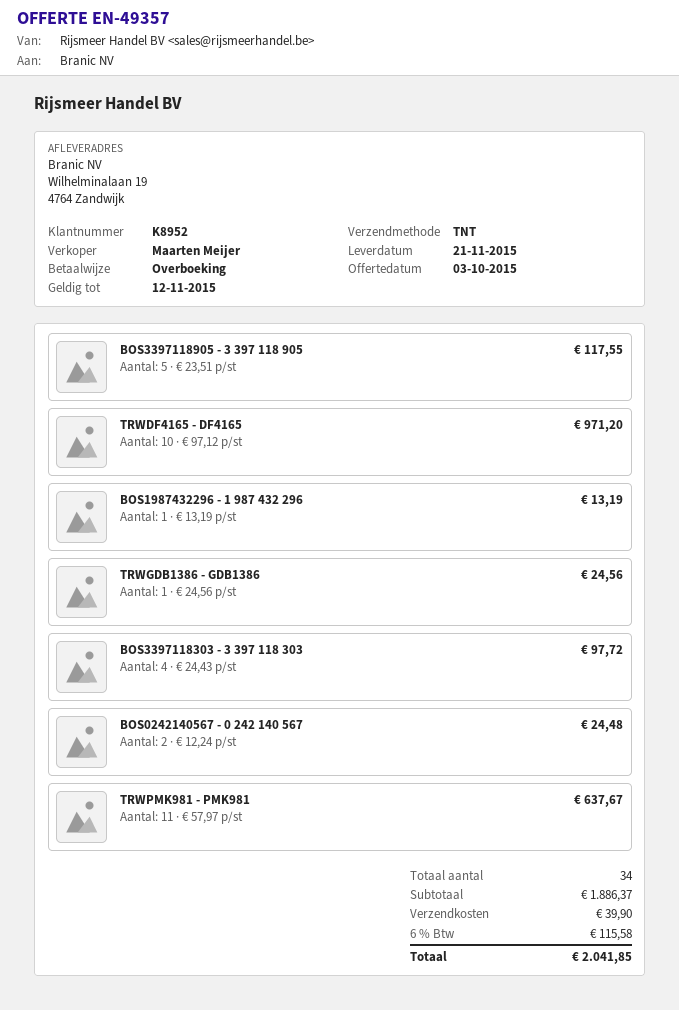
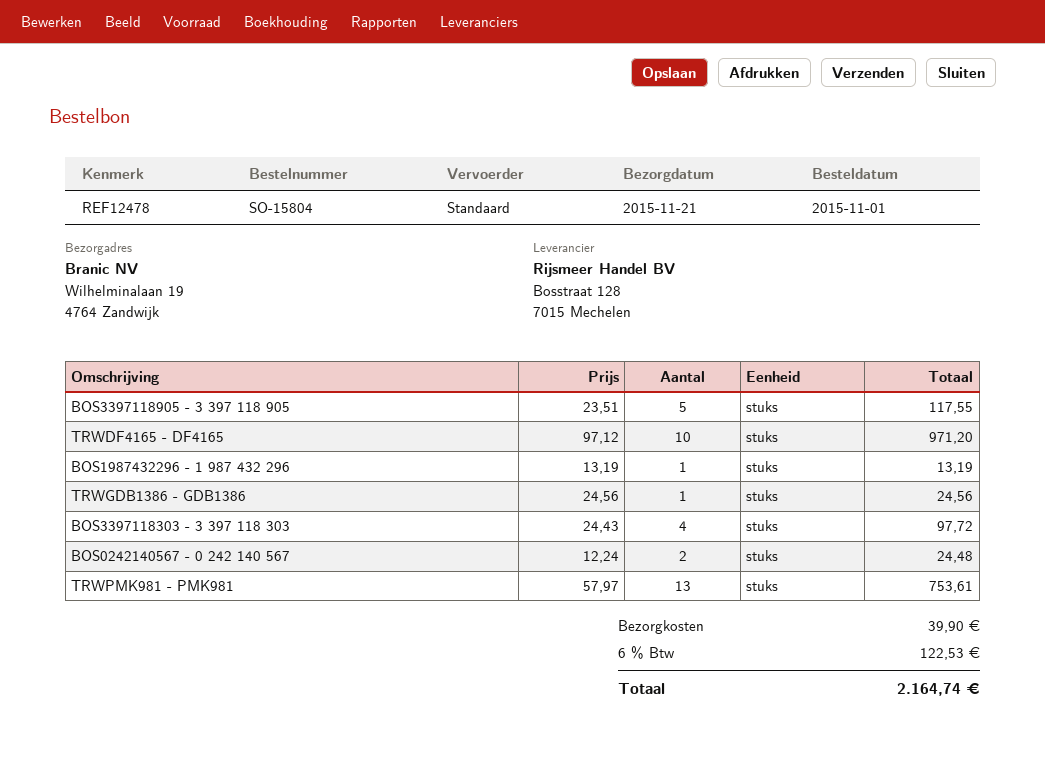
shipping method: TNT -> standard
TRWPMK981 - PMK981: 11 x 57.97 = 637.67 -> 13 x 57.97 = 753.61
tax: 6% = 115.58 -> 6% = 122.53
total: 2041.85 -> 2164.74

